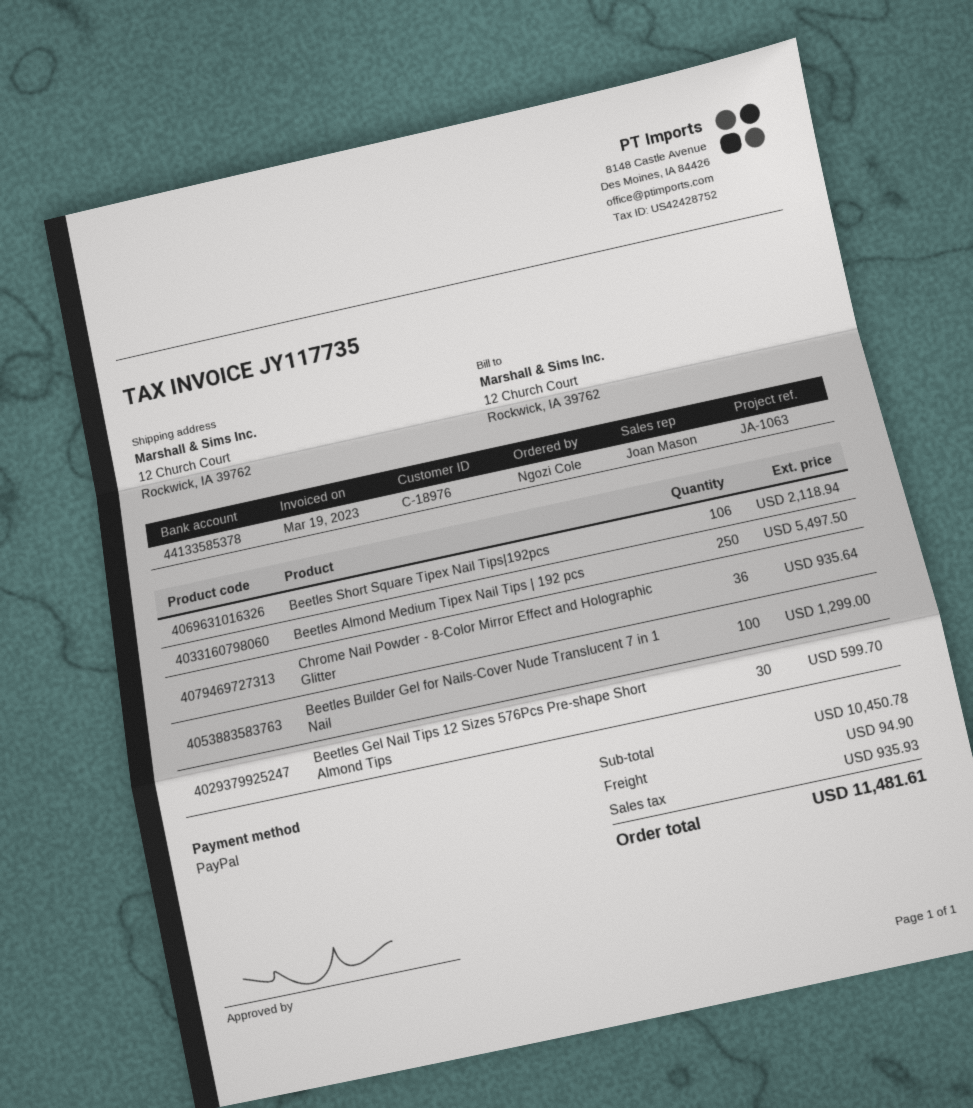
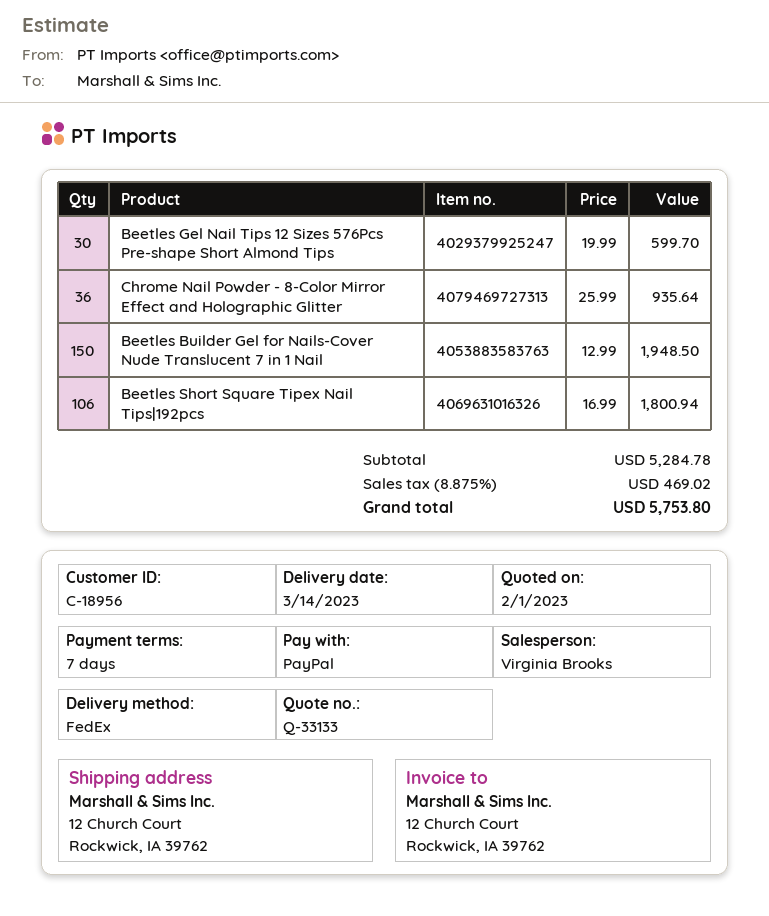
customer number: C-18976 -> C-18956
sales rep: Joan Mason -> Virginia Brooks
Beetles Short Square Tipex Nail Tips|192pcs: 106 for 2118.94 -> 106 for 1800.94
Beetles Almond Medium Tipex Nail Tips | 192 pcs: 250 for 5497.50 -> none
Beetles Builder Gel for Nails-Cover Nude Translucent 7 in 1 Nail: 100 for 1299.00 -> 150 for 1948.50
subtotal: 10450.78 -> 5284.78
shipping: 94.90 -> none
tax: 935.93 -> 469.02
total: 11481.61 -> 5753.80

